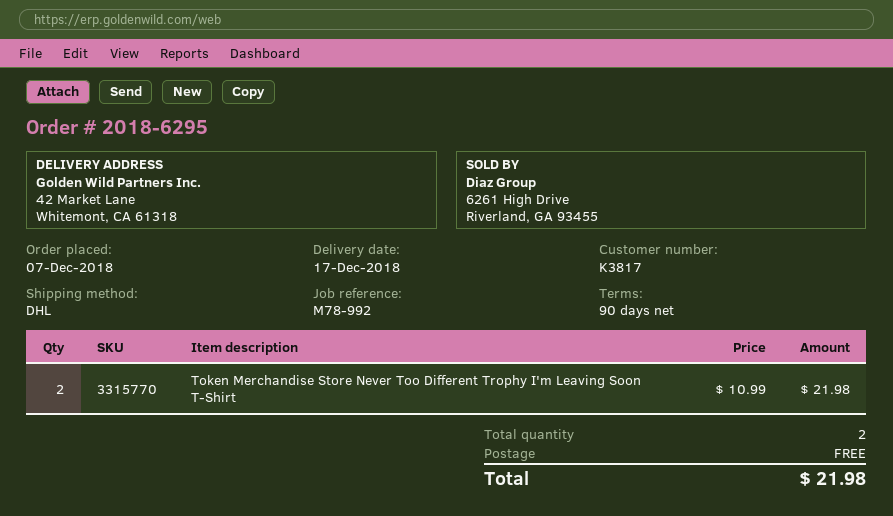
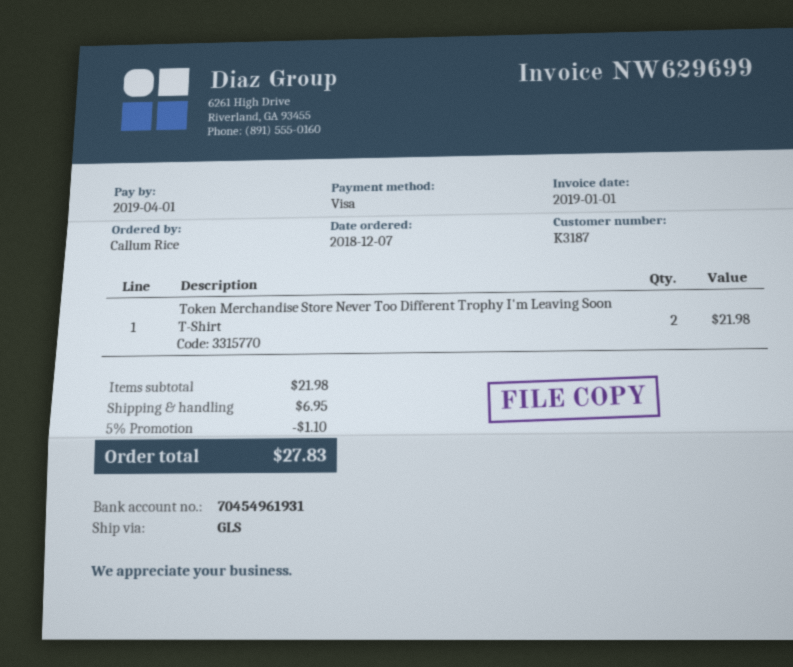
customer number: K3817 -> K3187
shipping method: DHL -> GLS
discount: none -> 5% = 1.10
shipping: 0.00 -> 6.95
total: 21.98 -> 27.83

